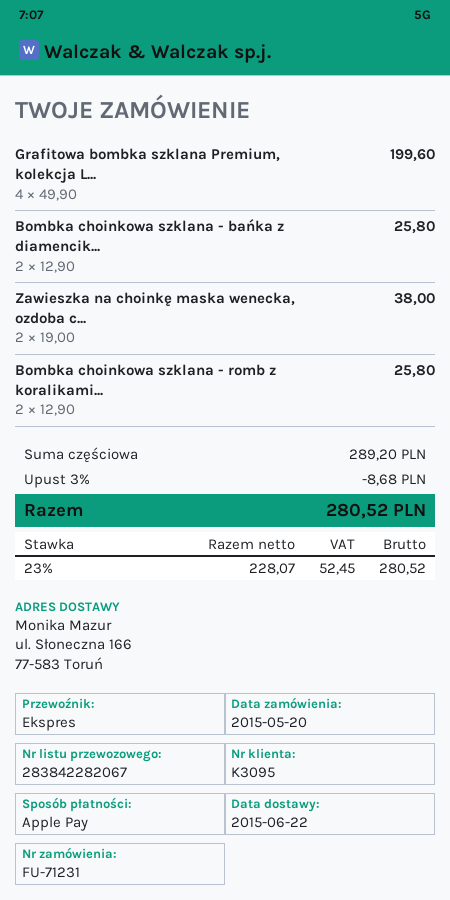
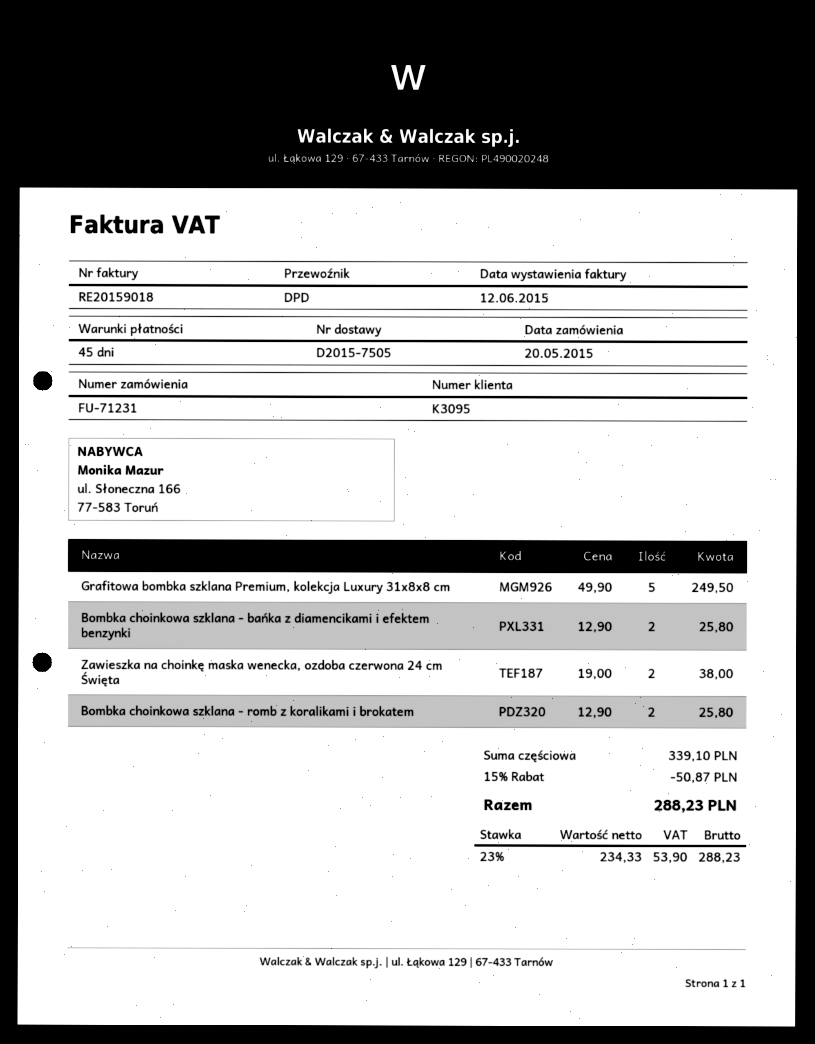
shipping method: express -> DPD
Grafitowa bombka szklana Premium, kolekcja L...: 4 x 49.90 = 199.60 -> 5 x 49.90 = 249.50
subtotal: 289.20 -> 339.10
discount: 3% = 8.68 -> 15% = 50.87
net: 228.07 -> 234.33
tax: 23% = 52.45 -> 23% = 53.90
total: 280.52 -> 288.23

